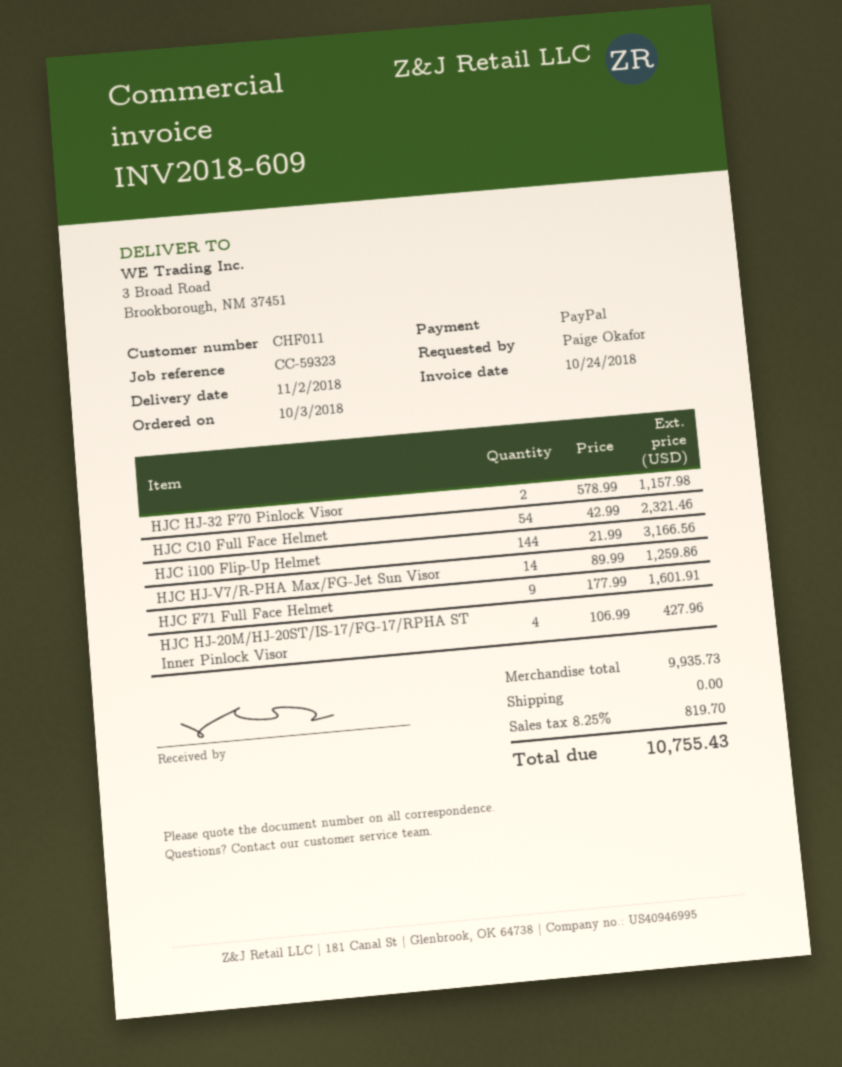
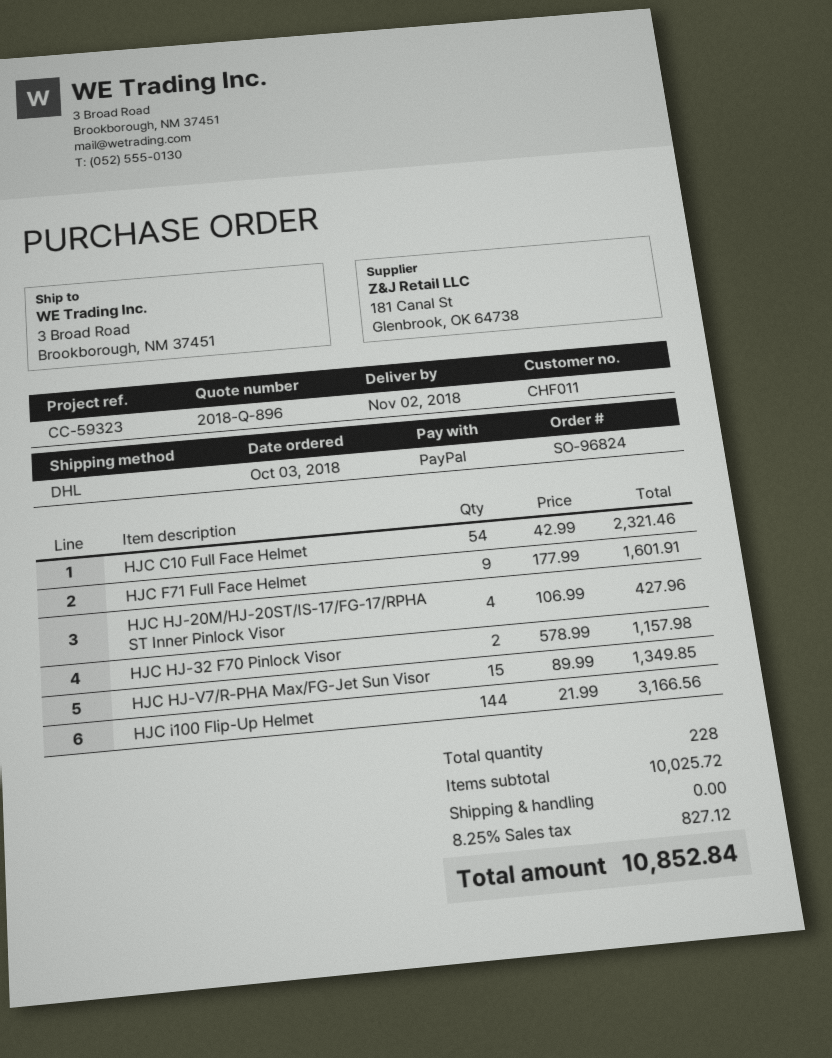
HJC HJ-V7/R-PHA Max/FG-Jet Sun Visor: 14 x 89.99 = 1259.86 -> 15 x 89.99 = 1349.85
subtotal: 9935.73 -> 10025.72
tax: 8.25% = 819.70 -> 8.25% = 827.12
total: 10755.43 -> 10852.84

